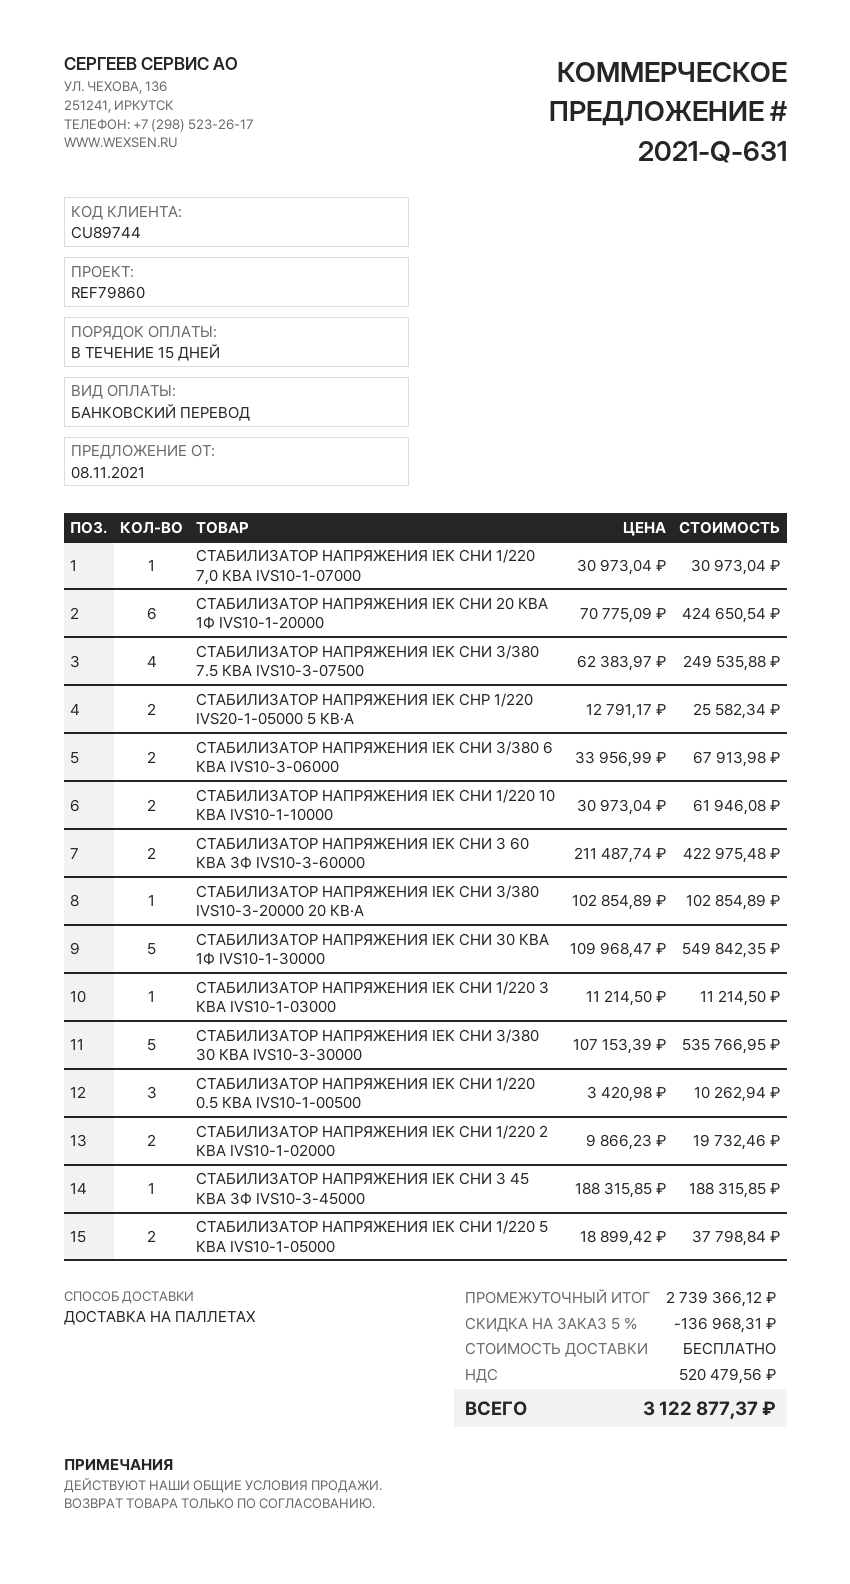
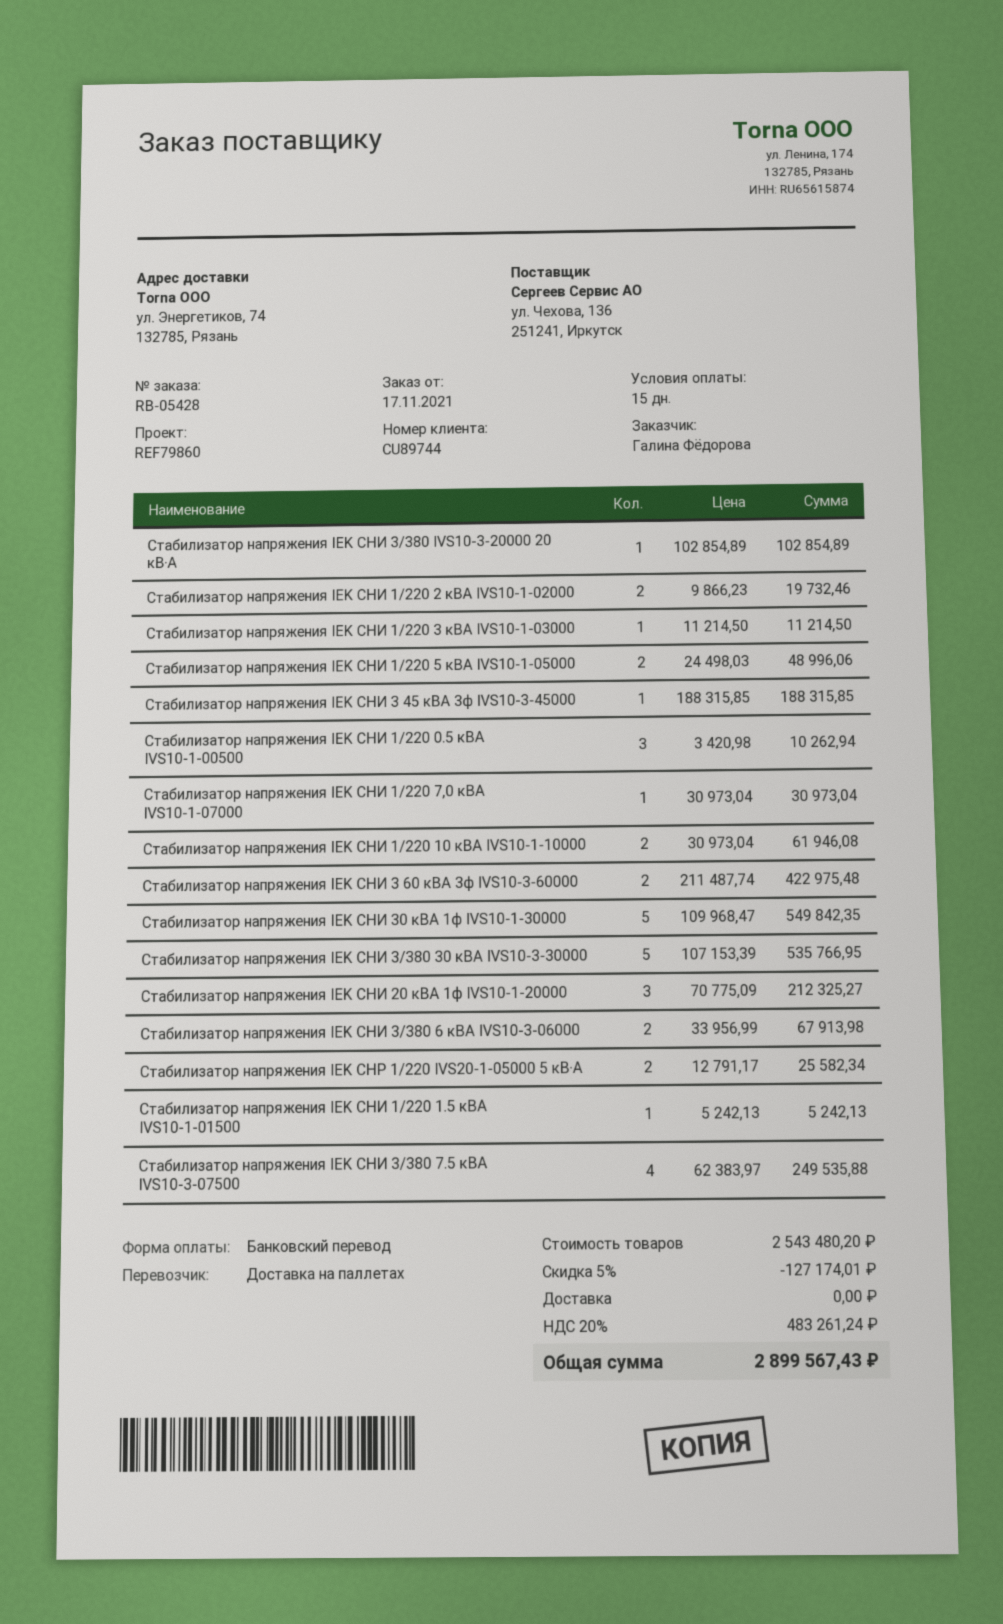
СТАБИЛИЗАТОР НАПРЯЖЕНИЯ IEK СНИ 20 КВА 1Ф IVS10-1-20000: 6 x 70775.09 = 424650.54 -> 3 x 70775.09 = 212325.27
СТАБИЛИЗАТОР НАПРЯЖЕНИЯ IEK СНИ 1/220 5 КВА IVS10-1-05000: 2 x 18899.42 = 37798.84 -> 2 x 24498.03 = 48996.06
Стабилизатор напряжения IEK СНИ 1/220 1.5 кВА IVS10-1-01500: none -> 1 x 5242.13 = 5242.13
subtotal: 2739366.12 -> 2543480.20
discount: 5% = 136968.31 -> 5% = 127174.01
tax: 520479.56 -> 483261.24
total: 3122877.37 -> 2899567.43

